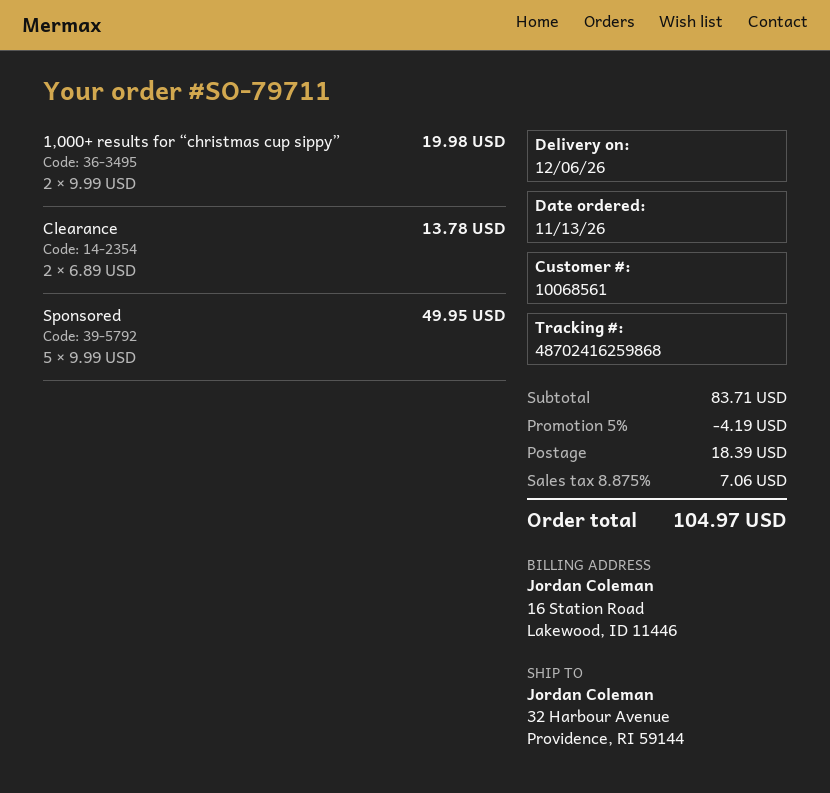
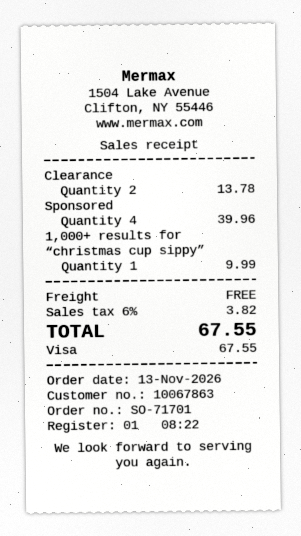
order number: SO-79711 -> SO-71701
customer number: 10068561 -> 10067863
1,000+ results for “christmas cup sippy”: 2 for 19.98 -> 1 for 9.99
Sponsored: 5 for 49.95 -> 4 for 39.96
discount: 5% = 4.19 -> none
shipping: 18.39 -> 0.00
tax: 8.875% = 7.06 -> 6% = 3.82
total: 104.97 -> 67.55

